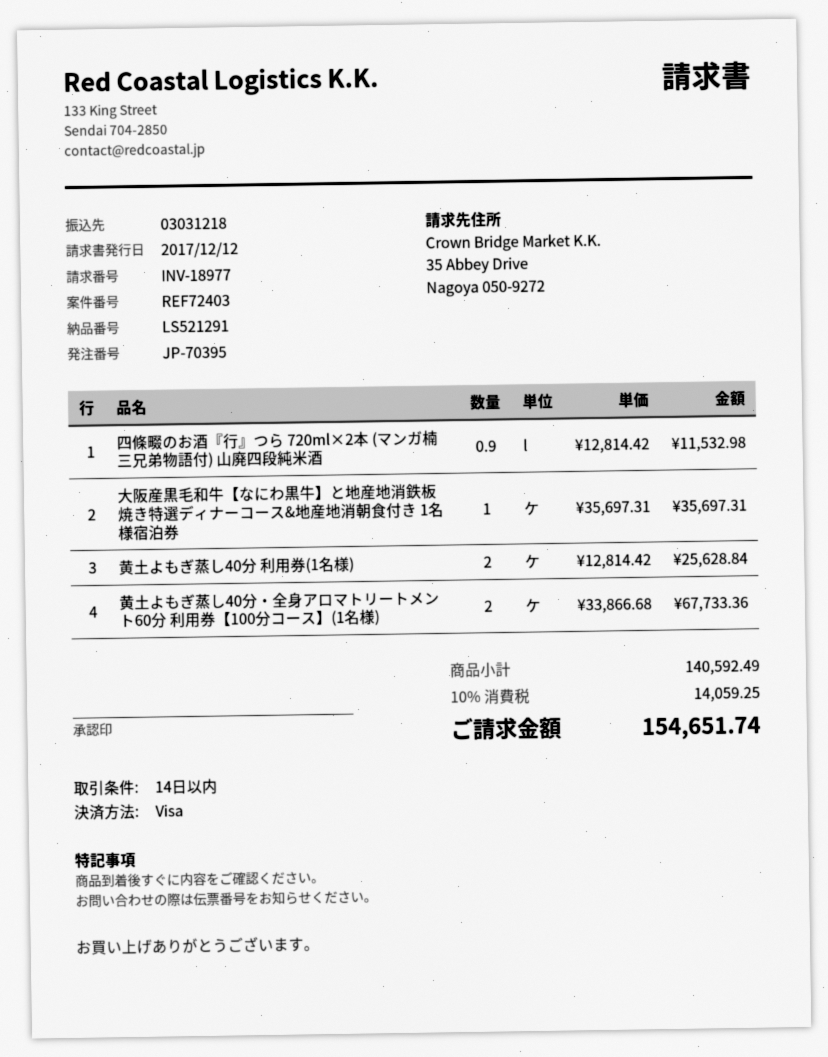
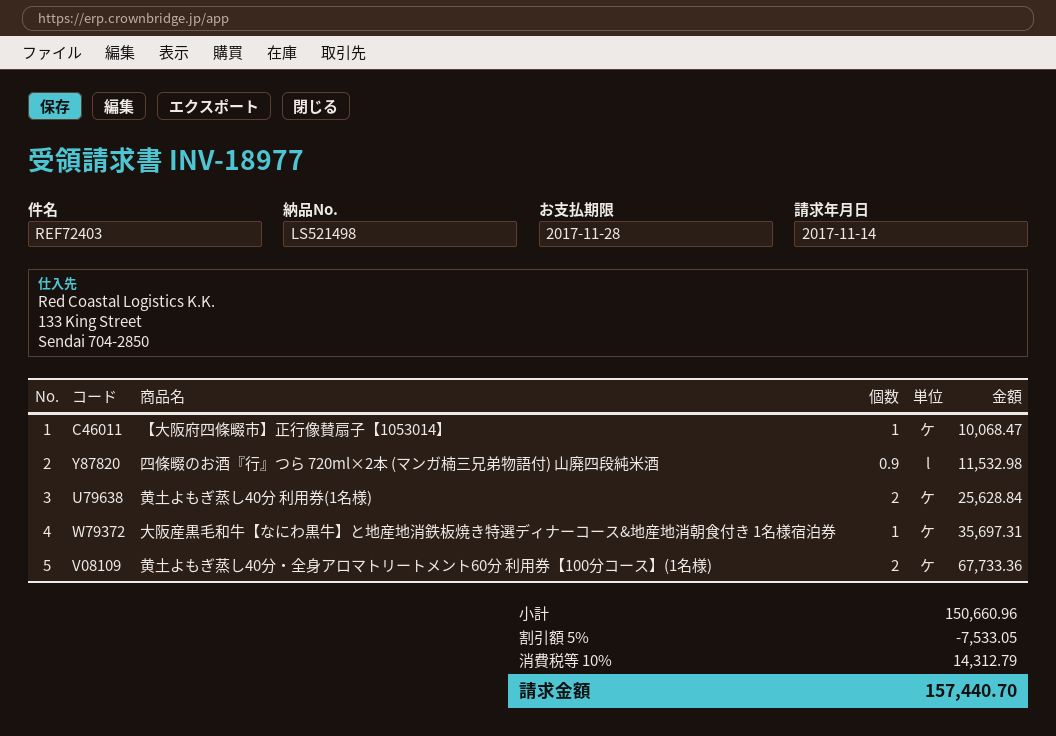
delivery note number: LS521291 -> LS521498
invoice date: 2017-12-12 -> 2017-11-14
【大阪府四條畷市】正行像賛扇子【1053014】: none -> 1 for 10068.47
subtotal: 140592.49 -> 150660.96
discount: none -> 5% = 7533.05
tax: 10% = 14059.25 -> 10% = 14312.79
total: 154651.74 -> 157440.70

